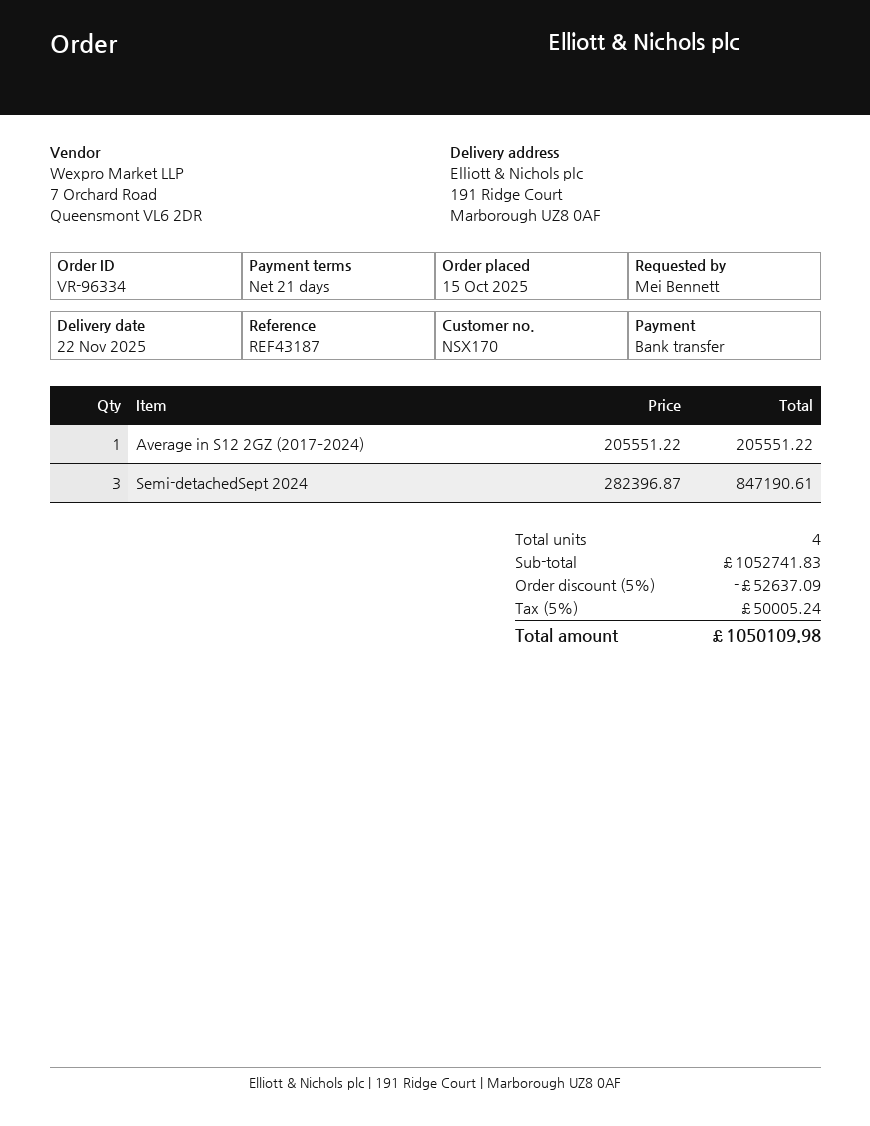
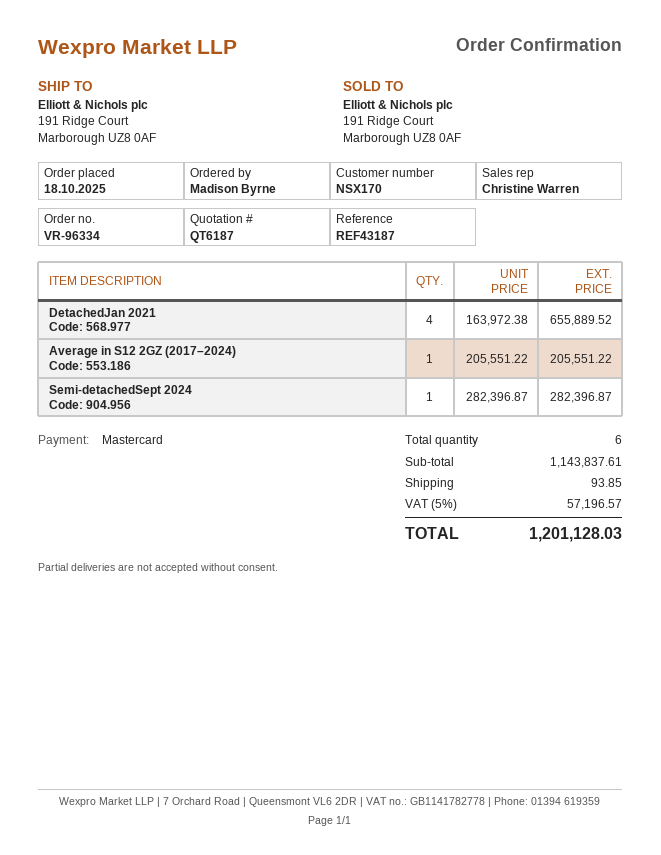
order date: 2025-10-15 -> 2025-10-18
ordered by: Mei Bennett -> Madison Byrne
payment method: bank transfer -> Mastercard
Semi-detachedSept 2024: 3 x 282396.87 = 847190.61 -> 1 x 282396.87 = 282396.87
DetachedJan 2021: none -> 4 x 163972.38 = 655889.52
total quantity: 4 -> 6
subtotal: 1052741.83 -> 1143837.61
discount: 5% = 52637.09 -> none
shipping: none -> 93.85
tax: 5% = 50005.24 -> 5% = 57196.57
total: 1050109.98 -> 1201128.03

